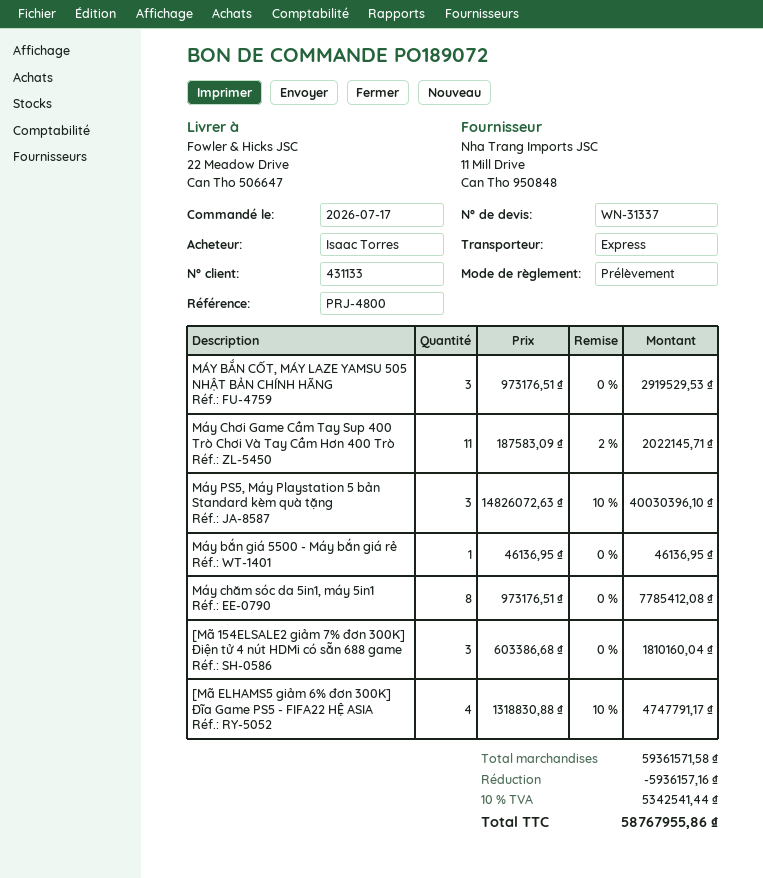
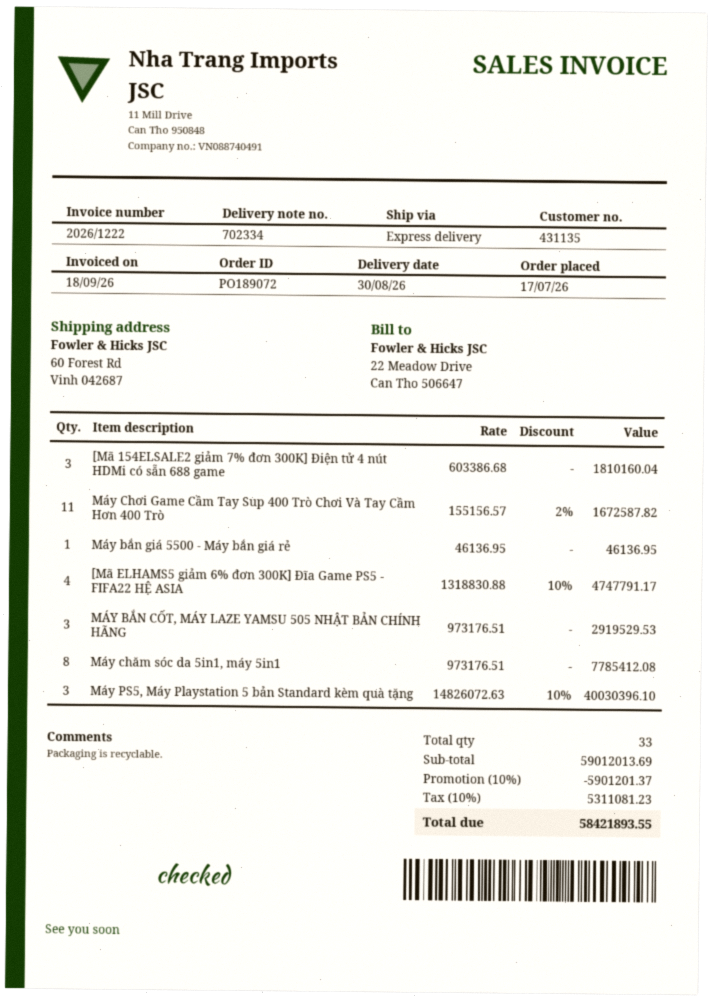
customer number: 431133 -> 431135
ship to: 22 Meadow Drive, Can Tho 506647 -> 60 Forest Rd, Vinh 042687
Máy Chơi Game Cầm Tay Sup 400 Trò Chơi Và Tay Cầm Hơn 400 Trò: 11 x 187583.09 - 2% = 2022145.71 -> 11 x 155156.57 - 2% = 1672587.82
subtotal: 59361571.58 -> 59012013.69
discount: 5936157.16 -> 5901201.37
tax: 10% = 5342541.44 -> 10% = 5311081.23
total: 58767955.86 -> 58421893.55

